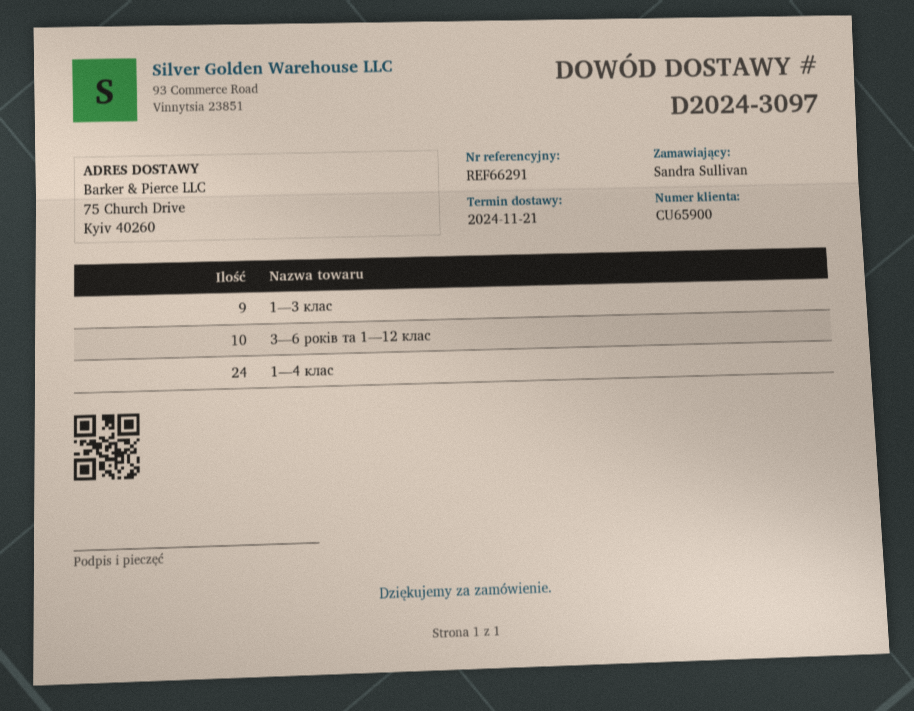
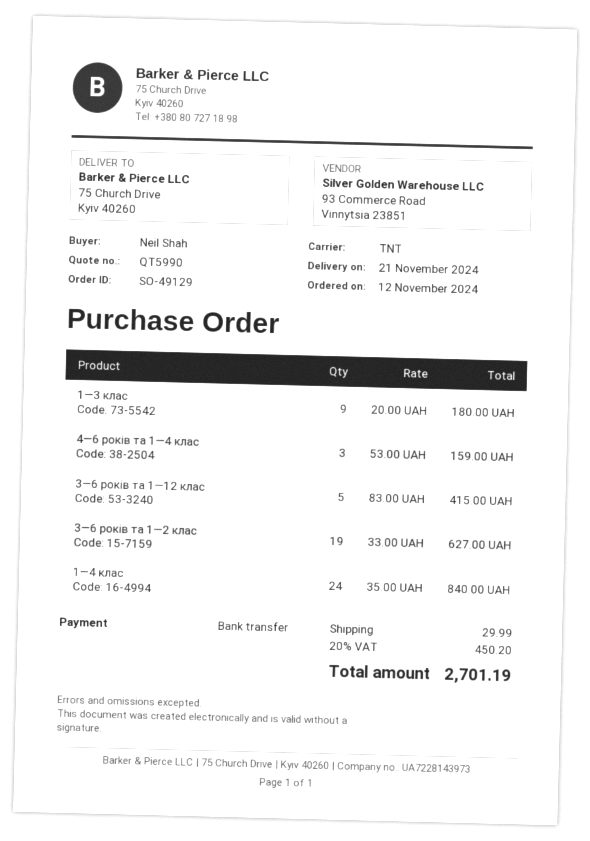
ordered by: Sandra Sullivan -> Neil Shah
3—6 років та 1—12 клас: 10 -> 5
4—6 років та 1—4 клас: none -> 3
3—6 років та 1—2 клас: none -> 19

